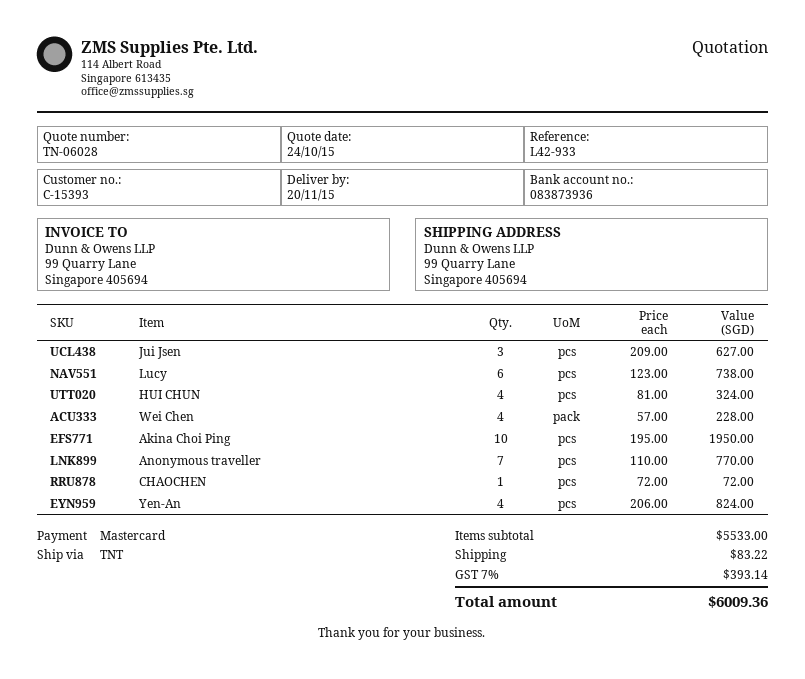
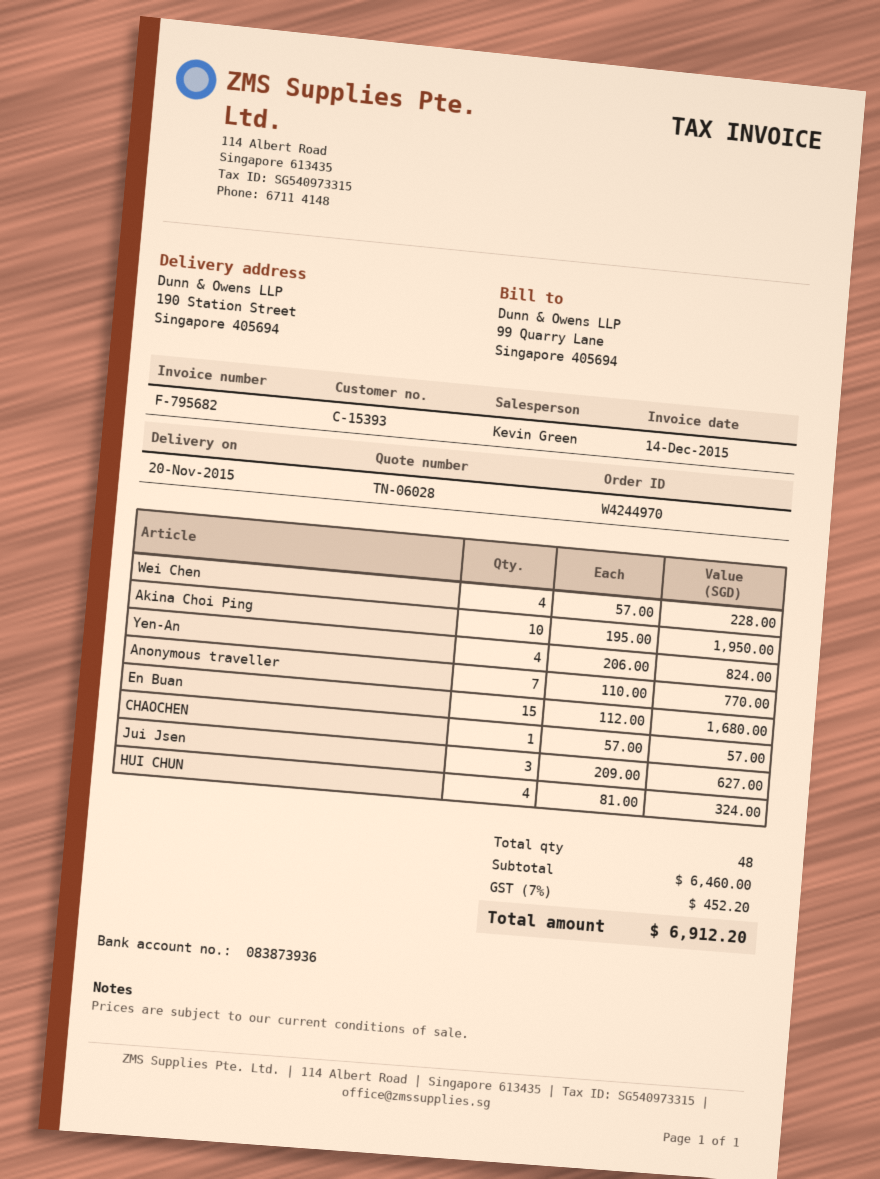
ship to: 99 Quarry Lane, Singapore 405694 -> 190 Station Street, Singapore 405694
Lucy: 6 x 123.00 = 738.00 -> none
CHAOCHEN: 1 x 72.00 = 72.00 -> 1 x 57.00 = 57.00
En Buan: none -> 15 x 112.00 = 1680.00
subtotal: 5533.00 -> 6460.00
shipping: 83.22 -> none
tax: 7% = 393.14 -> 7% = 452.20
total: 6009.36 -> 6912.20

